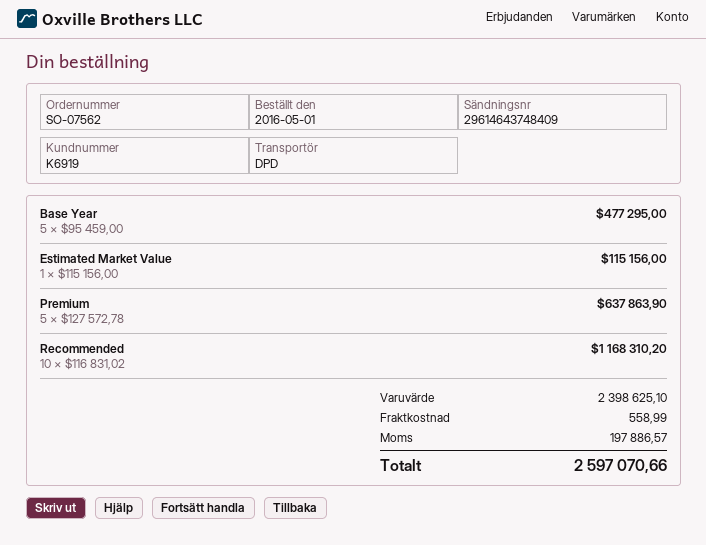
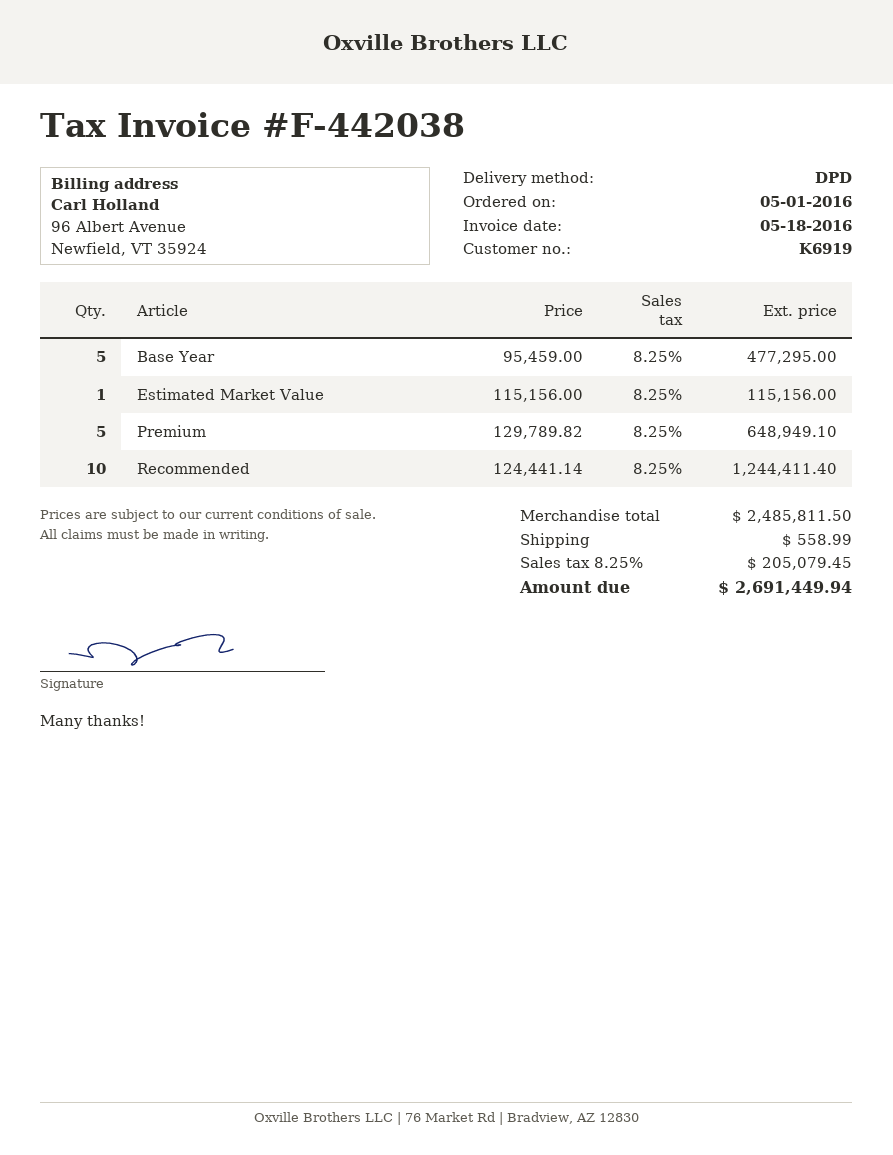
Premium: 5 x 127572.78 = 637863.90 -> 5 x 129789.82 = 648949.10
Recommended: 10 x 116831.02 = 1168310.20 -> 10 x 124441.14 = 1244411.40
subtotal: 2398625.10 -> 2485811.50
tax: 197886.57 -> 205079.45
total: 2597070.66 -> 2691449.94

